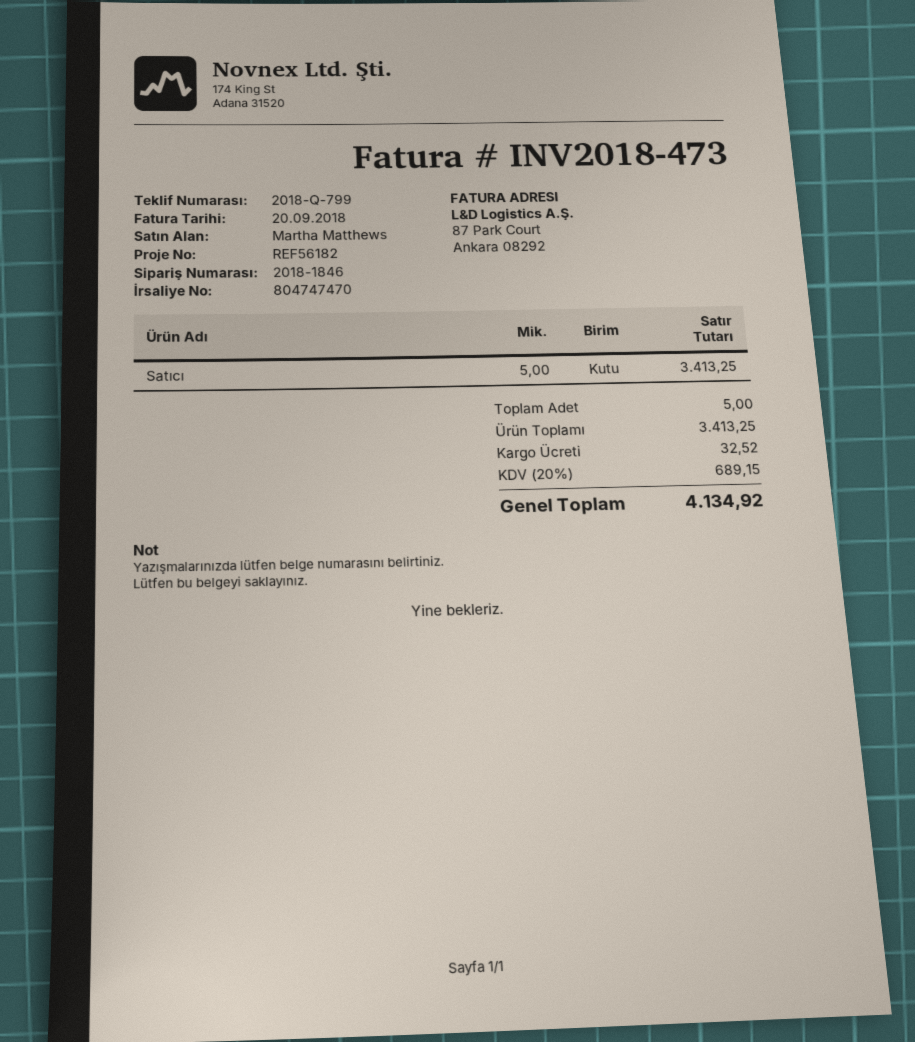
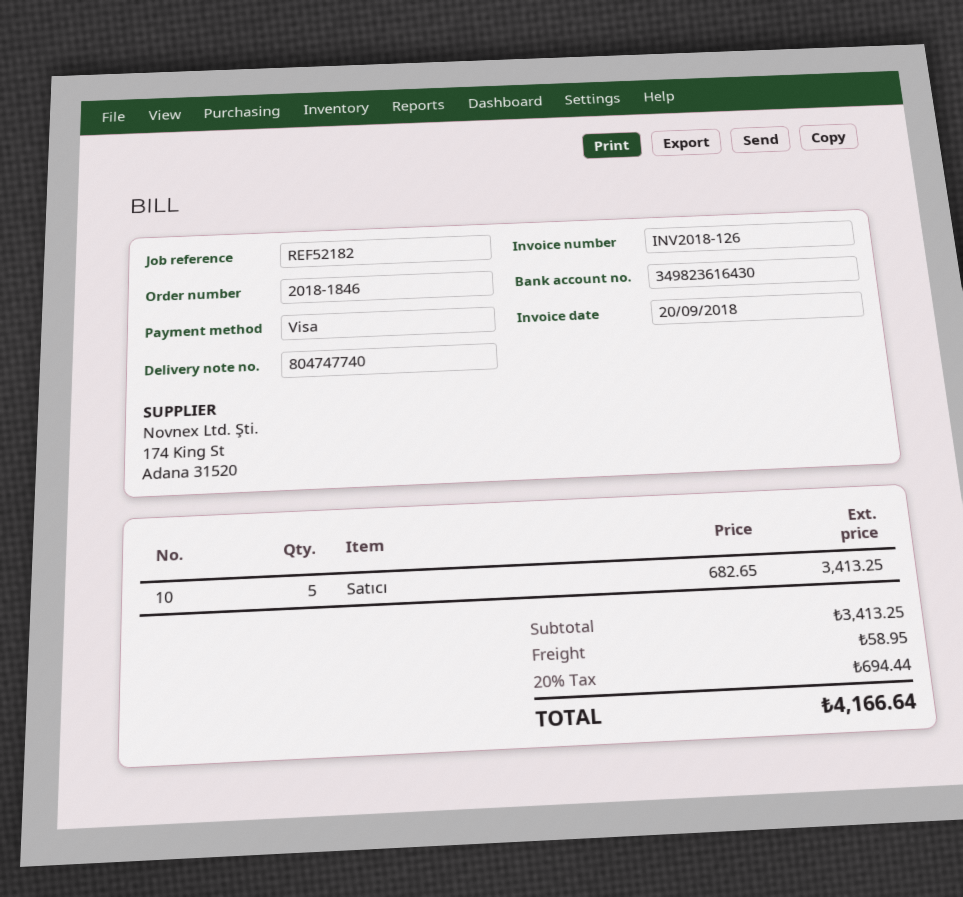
delivery note number: 804747470 -> 804747740
invoice number: INV2018-473 -> INV2018-126
reference: REF56182 -> REF52182
shipping: 32.52 -> 58.95
tax: 20% = 689.15 -> 20% = 694.44
total: 4134.92 -> 4166.64

